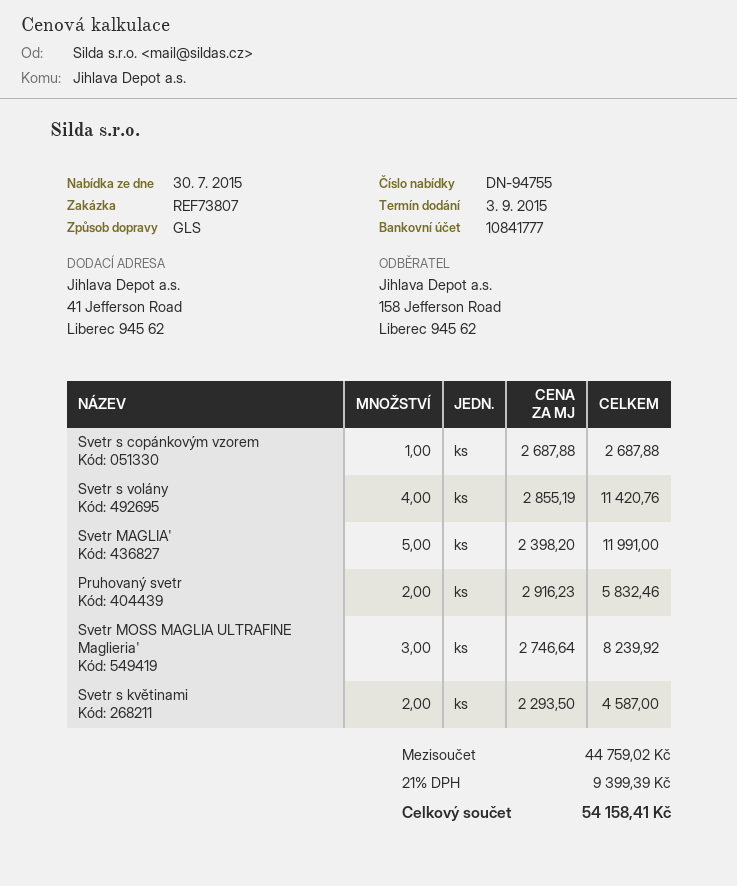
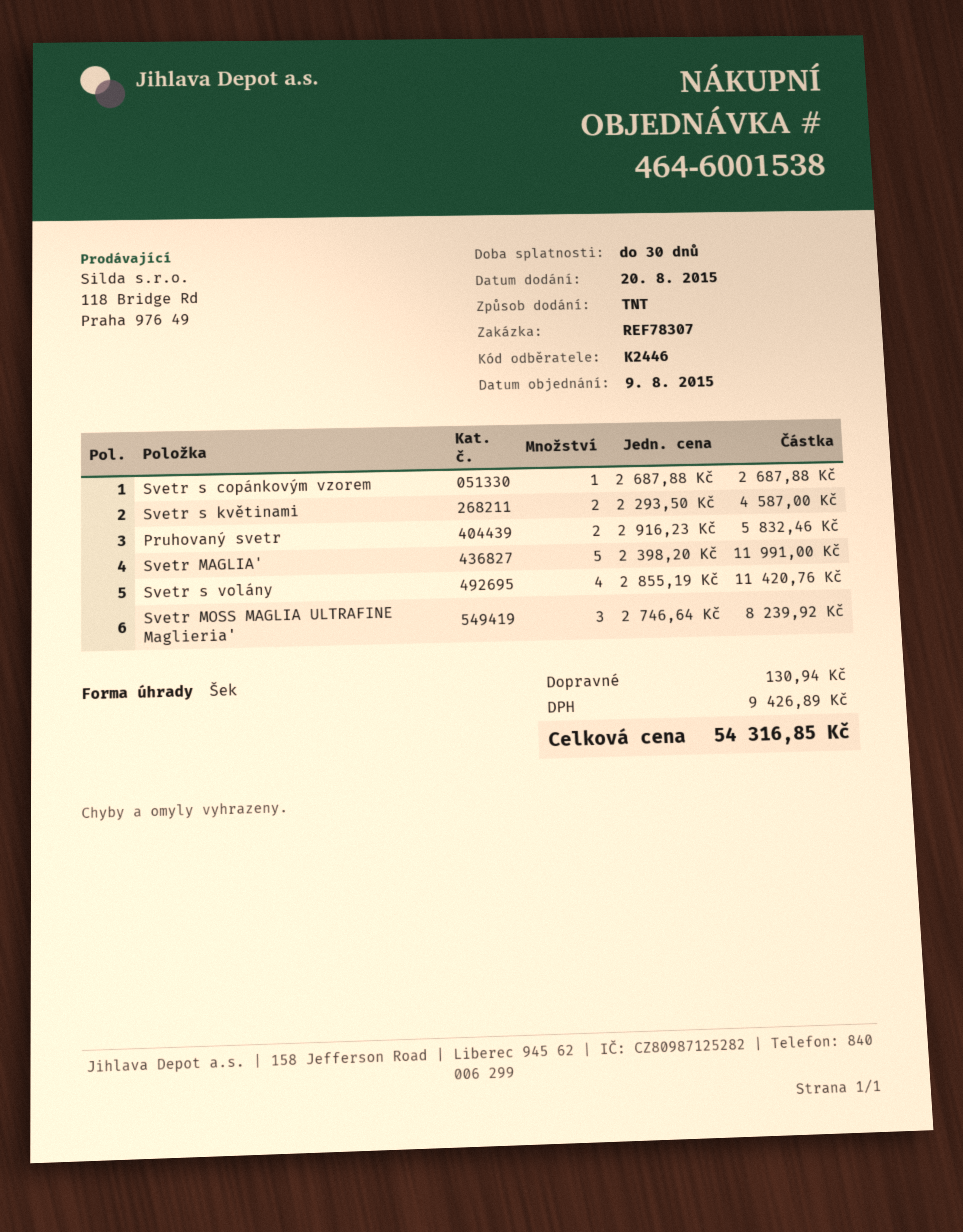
delivery date: 2015-09-03 -> 2015-08-20
reference: REF73807 -> REF78307
shipping method: GLS -> TNT
shipping: none -> 130.94
tax: 9399.39 -> 9426.89
total: 54158.41 -> 54316.85

